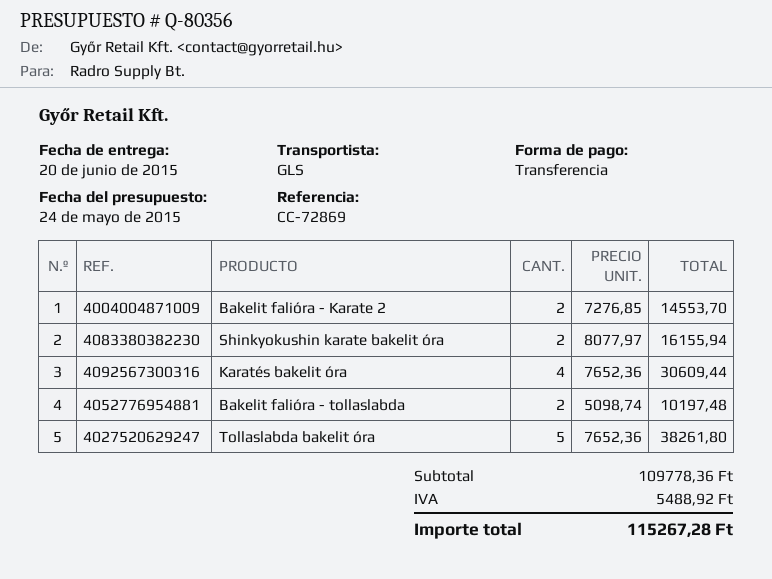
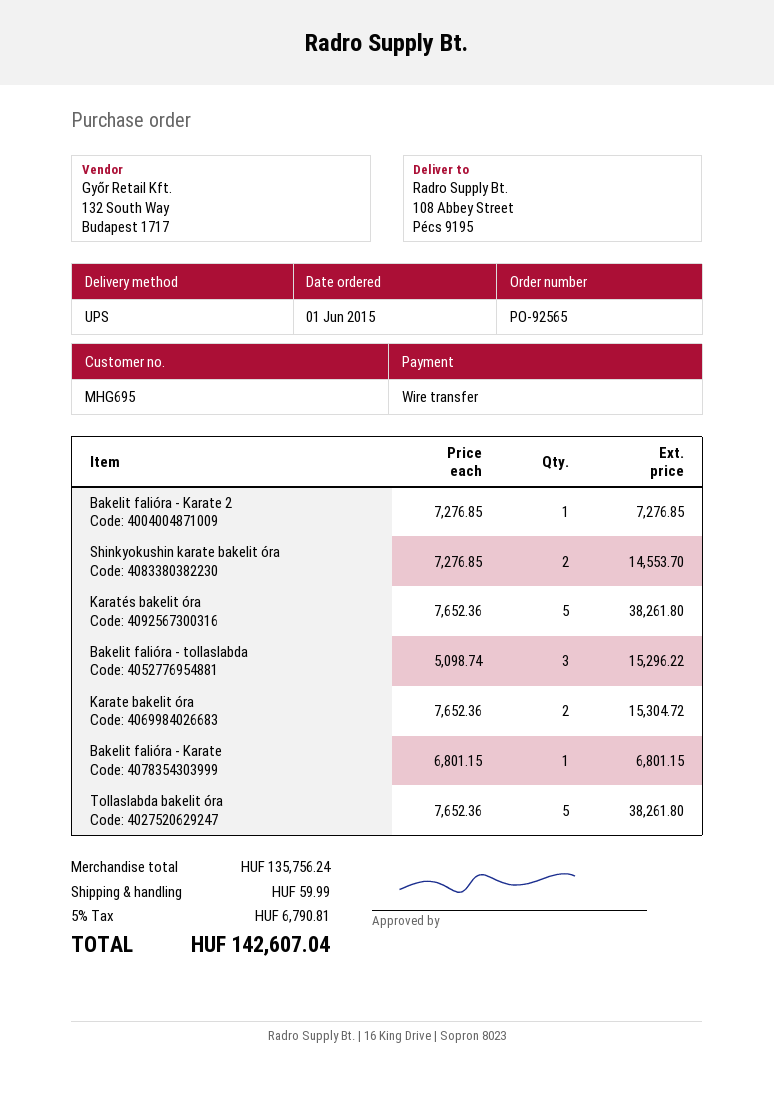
shipping method: GLS -> UPS
Bakelit falióra - Karate 2: 2 x 7276.85 = 14553.70 -> 1 x 7276.85 = 7276.85
Shinkyokushin karate bakelit óra: 2 x 8077.97 = 16155.94 -> 2 x 7276.85 = 14553.70
Karatés bakelit óra: 4 x 7652.36 = 30609.44 -> 5 x 7652.36 = 38261.80
Bakelit falióra - tollaslabda: 2 x 5098.74 = 10197.48 -> 3 x 5098.74 = 15296.22
Karate bakelit óra: none -> 2 x 7652.36 = 15304.72
Bakelit falióra - Karate: none -> 1 x 6801.15 = 6801.15
subtotal: 109778.36 -> 135756.24
shipping: none -> 59.99
tax: 5488.92 -> 6790.81
total: 115267.28 -> 142607.04

